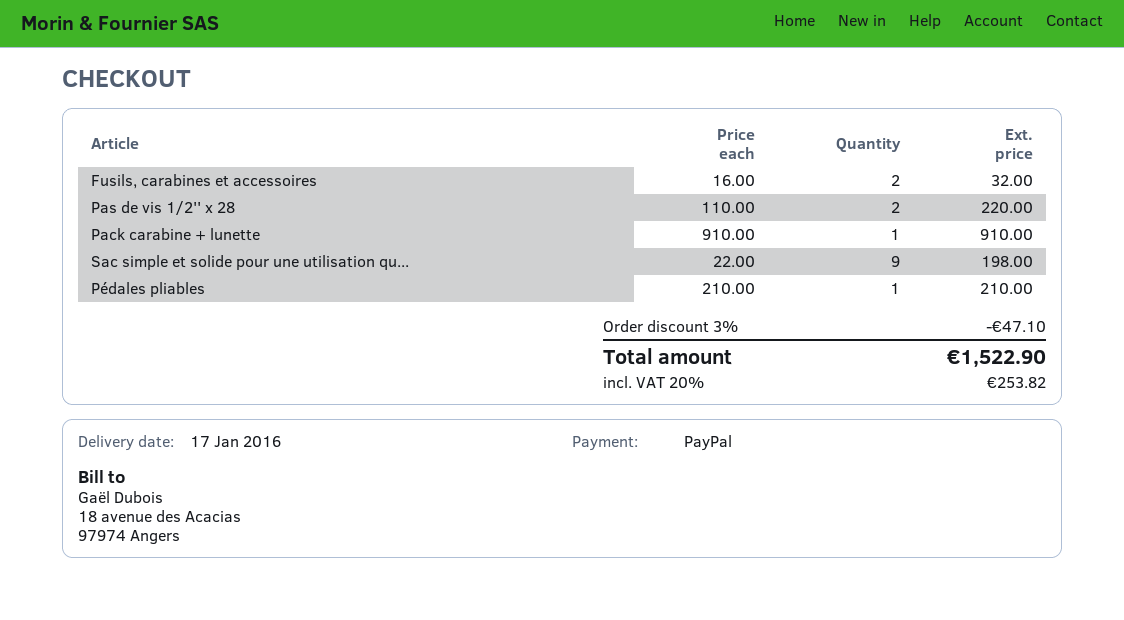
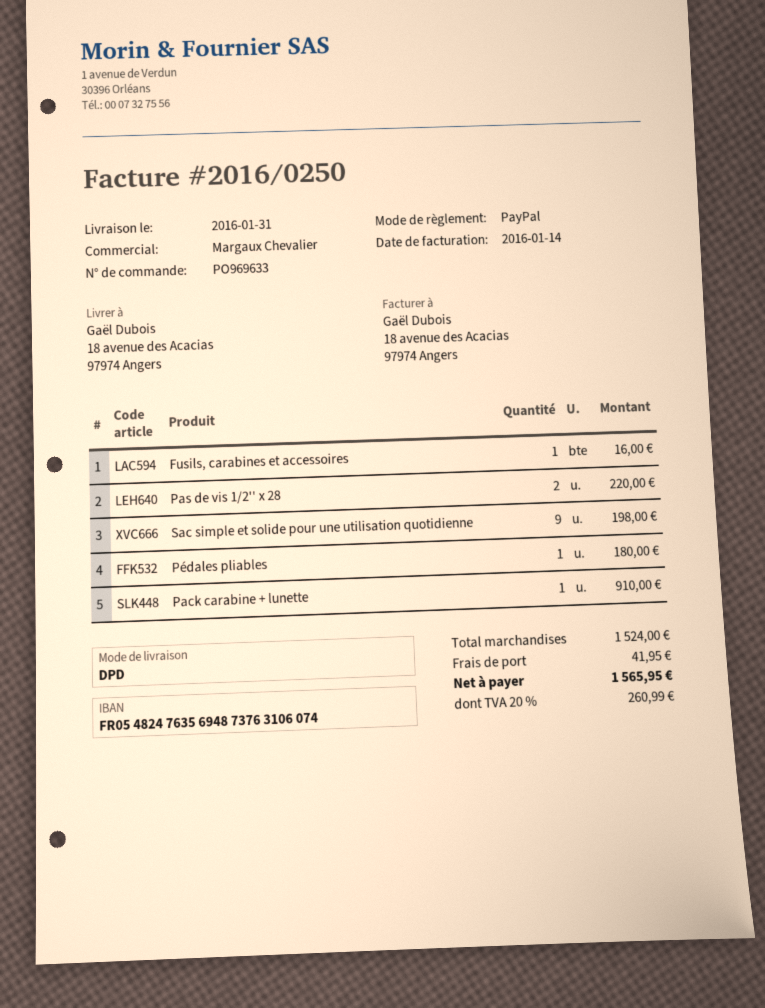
delivery date: 2016-01-17 -> 2016-01-31
Fusils, carabines et accessoires: 2 for 32.00 -> 1 for 16.00
Pédales pliables: 1 for 210.00 -> 1 for 180.00
discount: 3% = 47.10 -> none
shipping: none -> 41.95
tax: 20% = 253.82 -> 20% = 260.99
total: 1522.90 -> 1565.95

